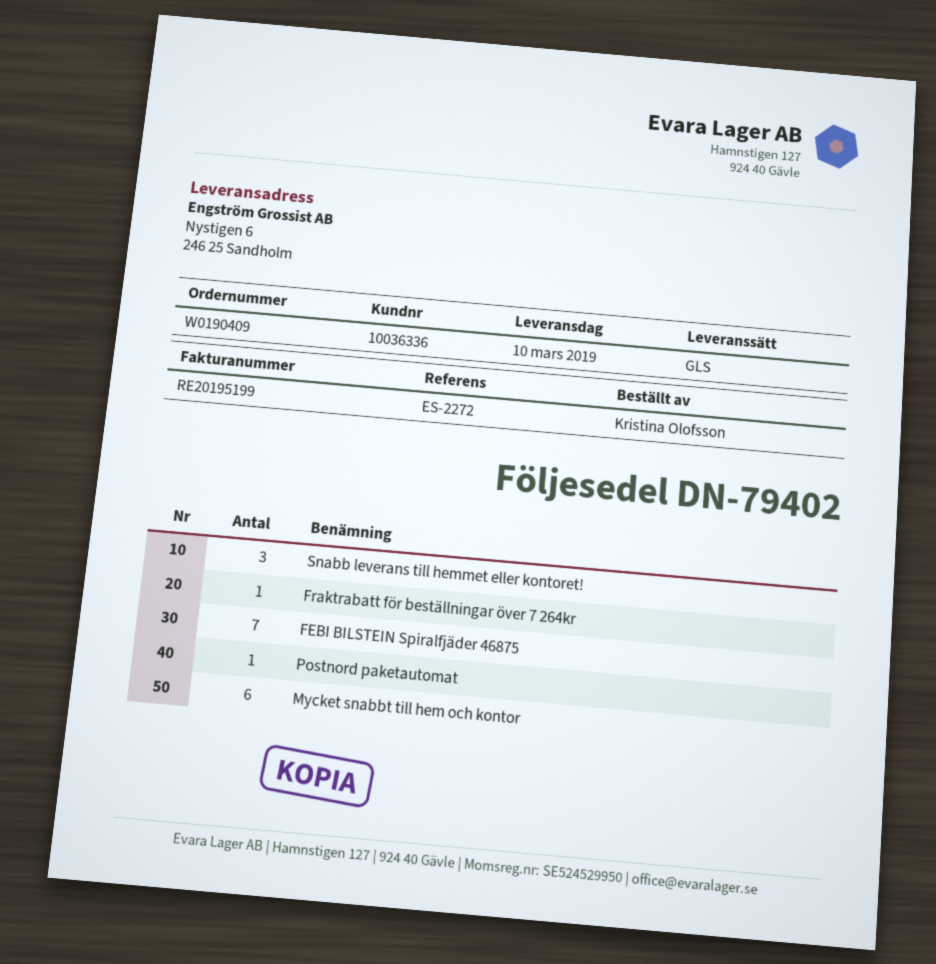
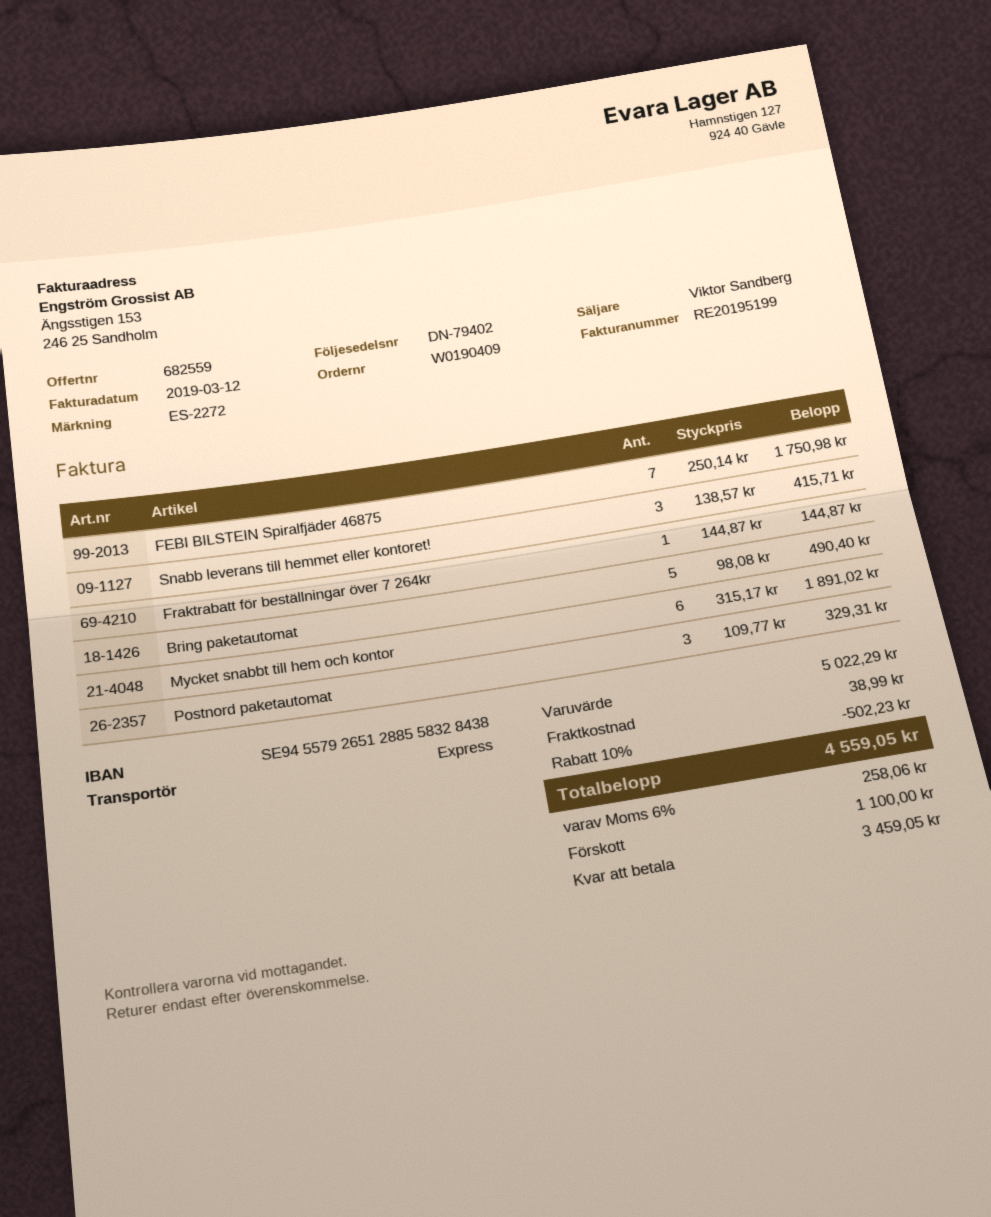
shipping method: GLS -> express
Postnord paketautomat: 1 -> 3
Bring paketautomat: none -> 5

